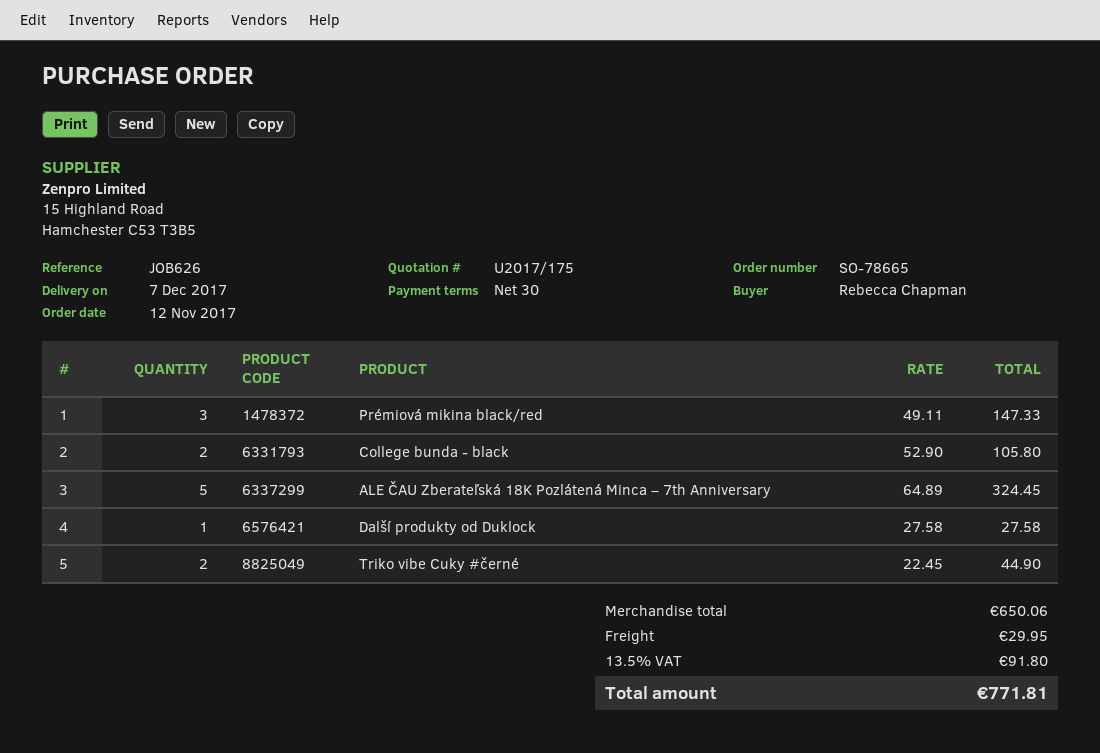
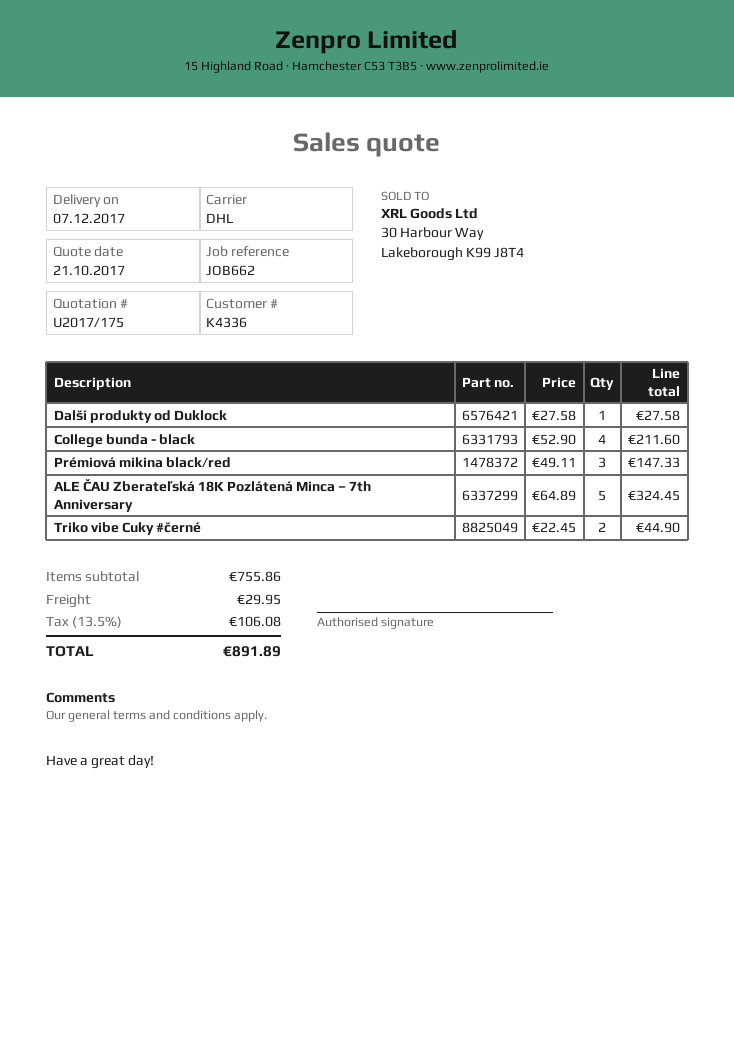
reference: JOB626 -> JOB662
College bunda - black: 2 x 52.90 = 105.80 -> 4 x 52.90 = 211.60
subtotal: 650.06 -> 755.86
tax: 13.5% = 91.80 -> 13.5% = 106.08
total: 771.81 -> 891.89

